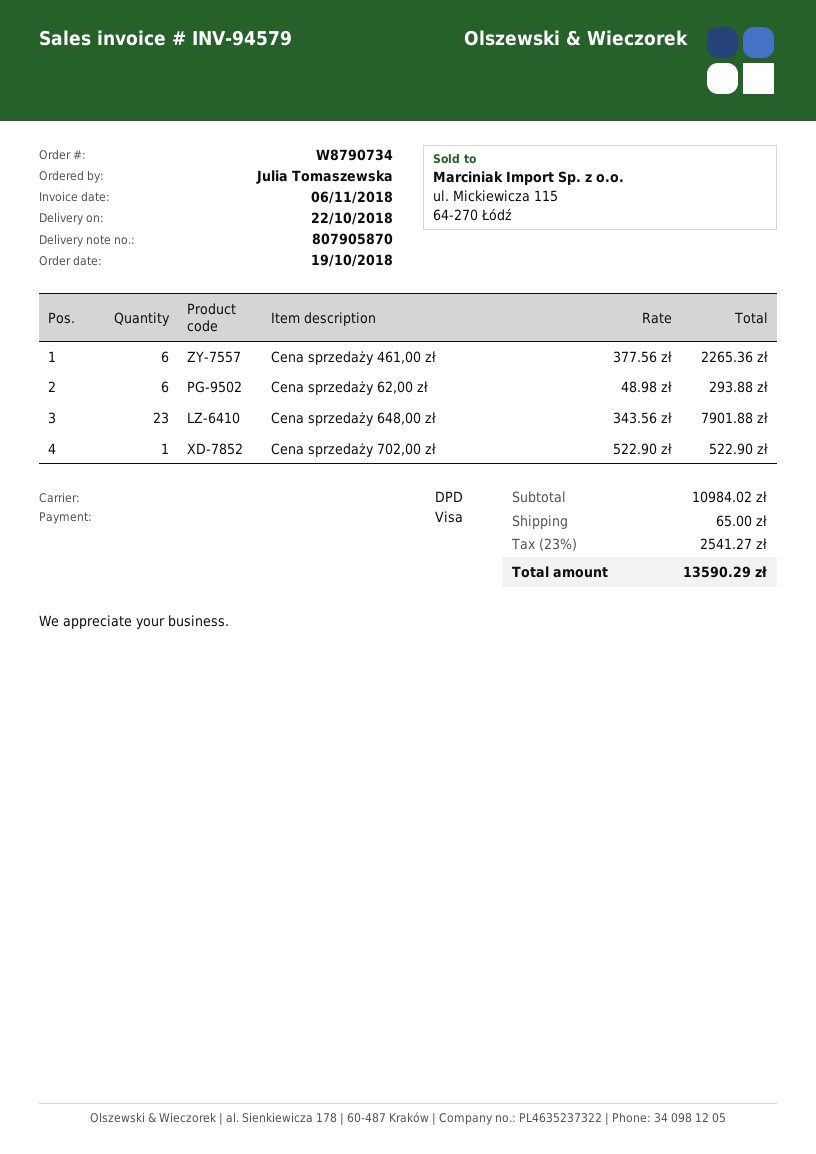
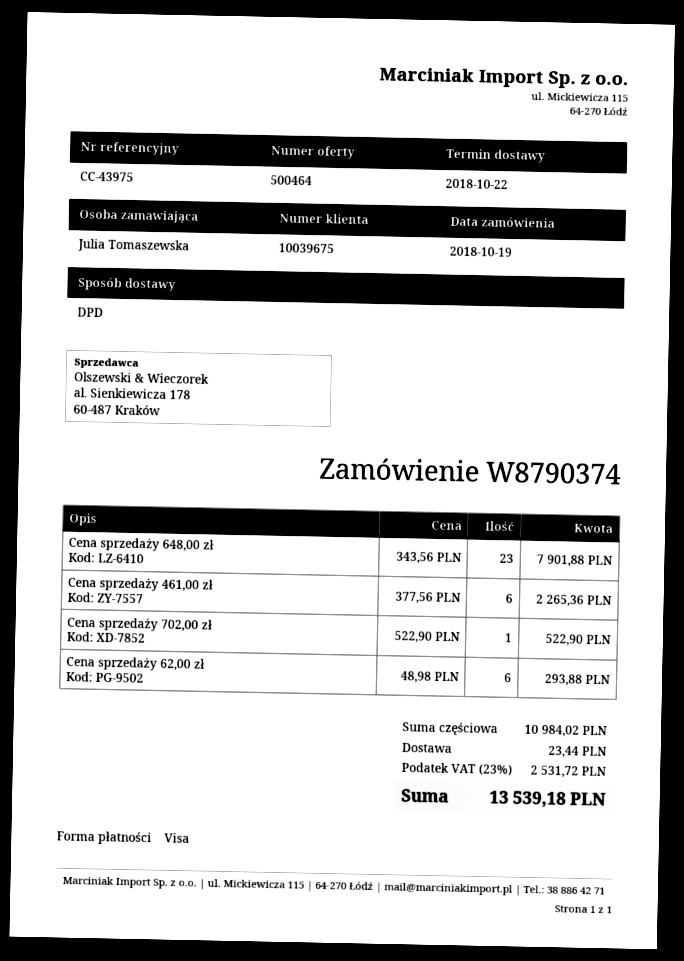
order number: W8790734 -> W8790374
shipping: 65.00 -> 23.44
tax: 23% = 2541.27 -> 23% = 2531.72
total: 13590.29 -> 13539.18

